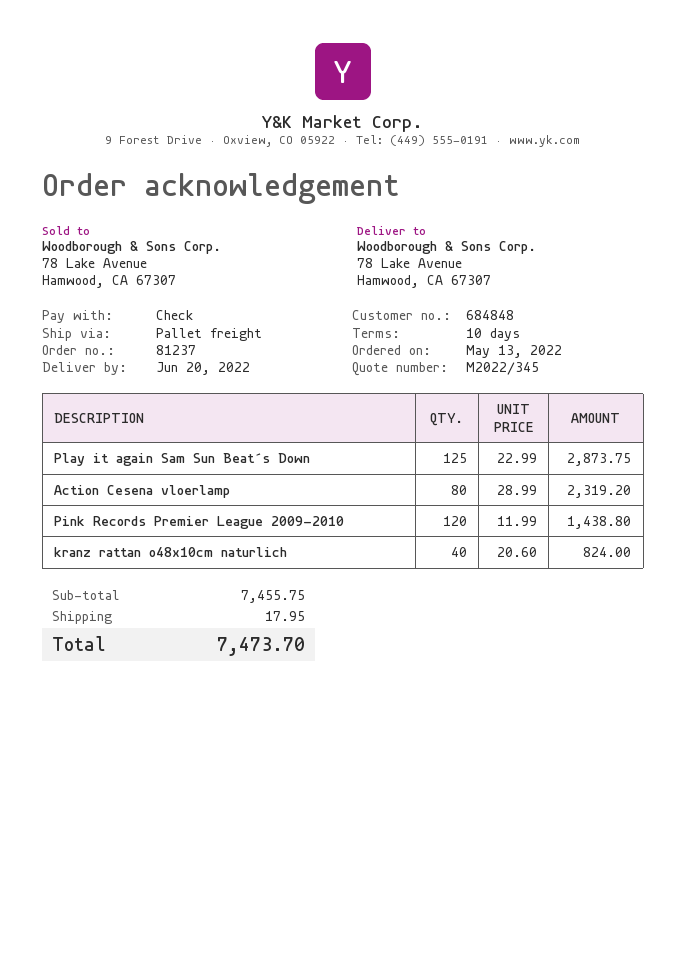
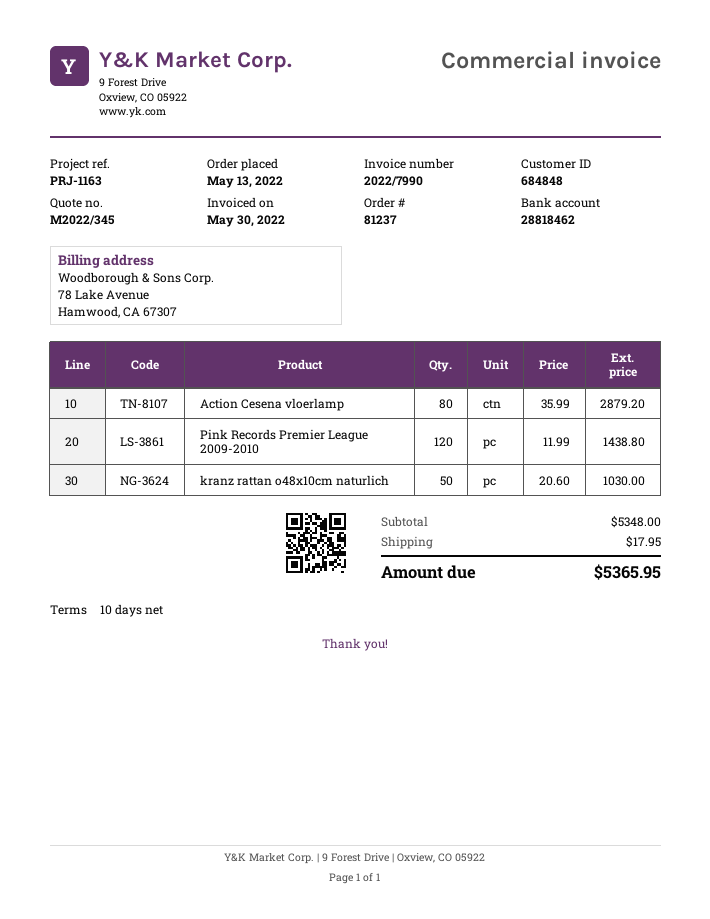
Play it again Sam Sun Beat´s Down: 125 x 22.99 = 2873.75 -> none
Action Cesena vloerlamp: 80 x 28.99 = 2319.20 -> 80 x 35.99 = 2879.20
kranz rattan o48x10cm naturlich: 40 x 20.60 = 824.00 -> 50 x 20.60 = 1030.00
subtotal: 7455.75 -> 5348.00
total: 7473.70 -> 5365.95

